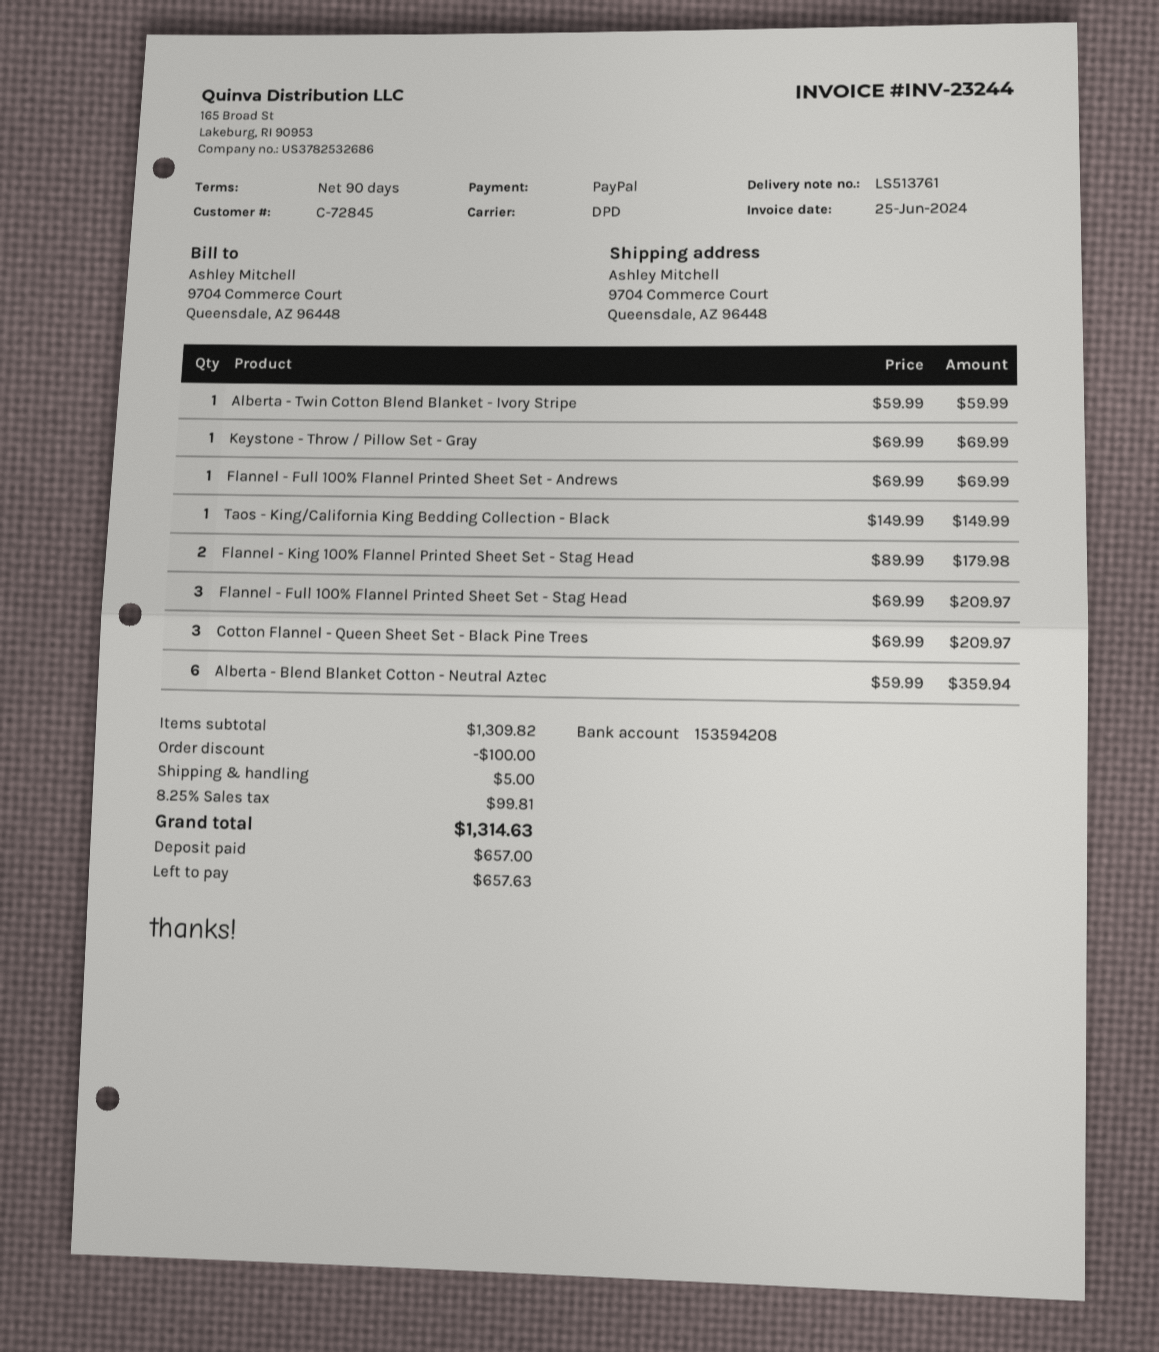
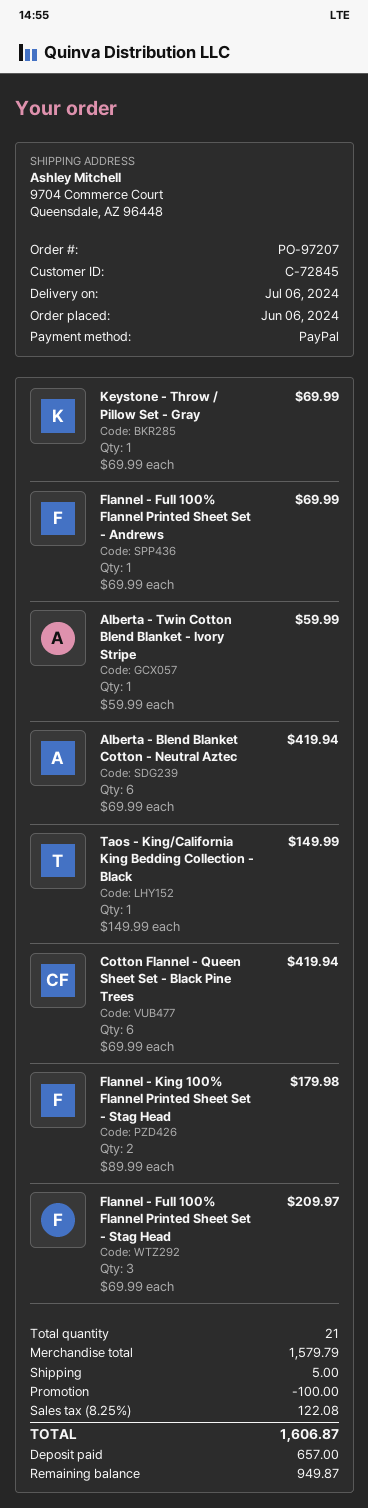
Cotton Flannel - Queen Sheet Set - Black Pine Trees: 3 x 69.99 = 209.97 -> 6 x 69.99 = 419.94
Alberta - Blend Blanket Cotton - Neutral Aztec: 6 x 59.99 = 359.94 -> 6 x 69.99 = 419.94
subtotal: 1309.82 -> 1579.79
tax: 8.25% = 99.81 -> 8.25% = 122.08
total: 1314.63 -> 1606.87
balance: 657.63 -> 949.87

